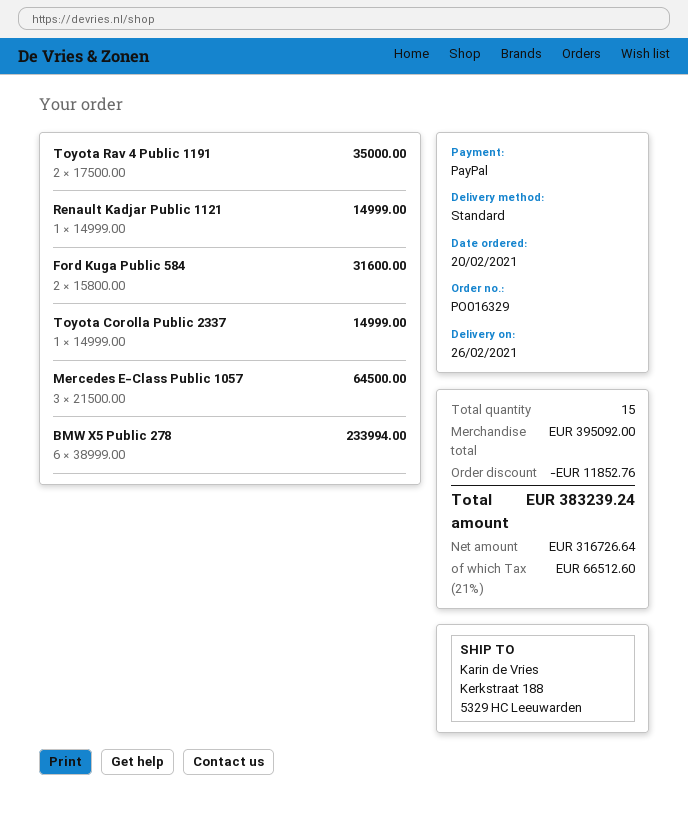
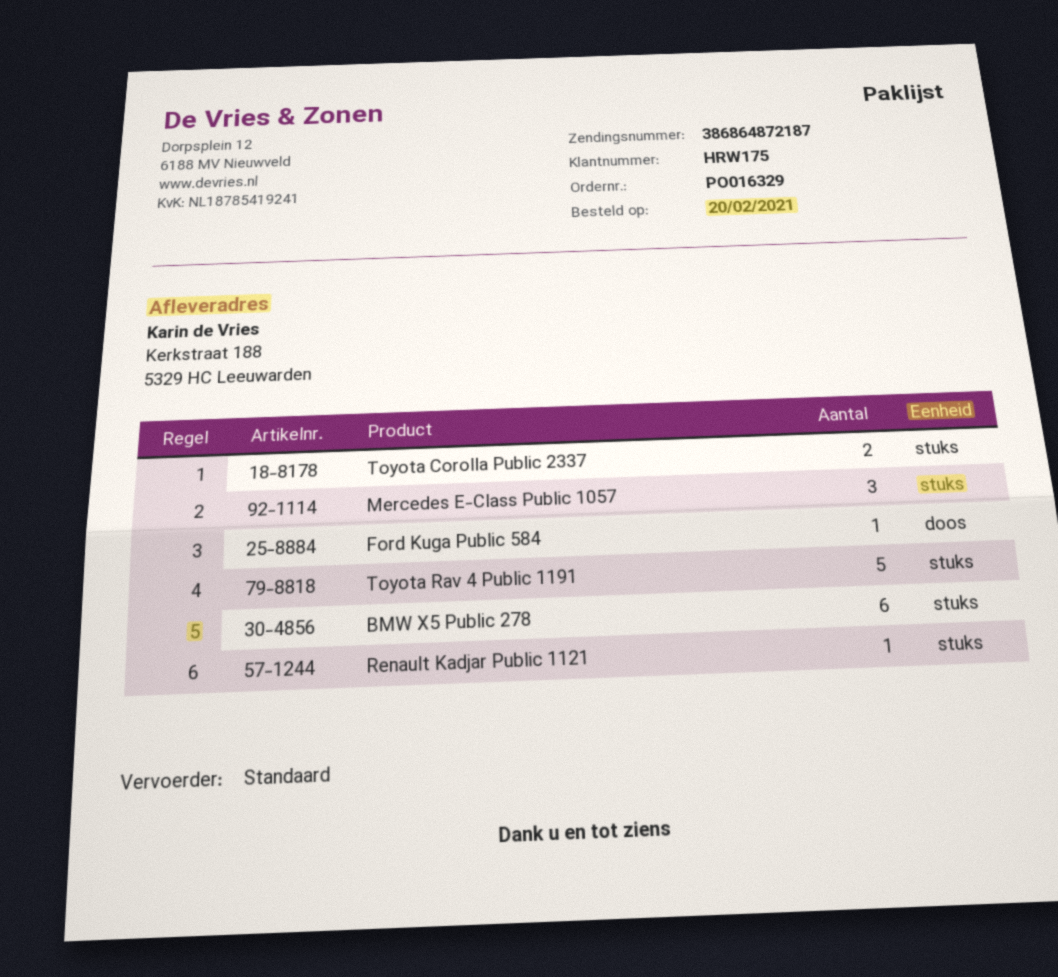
Toyota Rav 4 Public 1191: 2 -> 5
Ford Kuga Public 584: 2 -> 1
Toyota Corolla Public 2337: 1 -> 2

